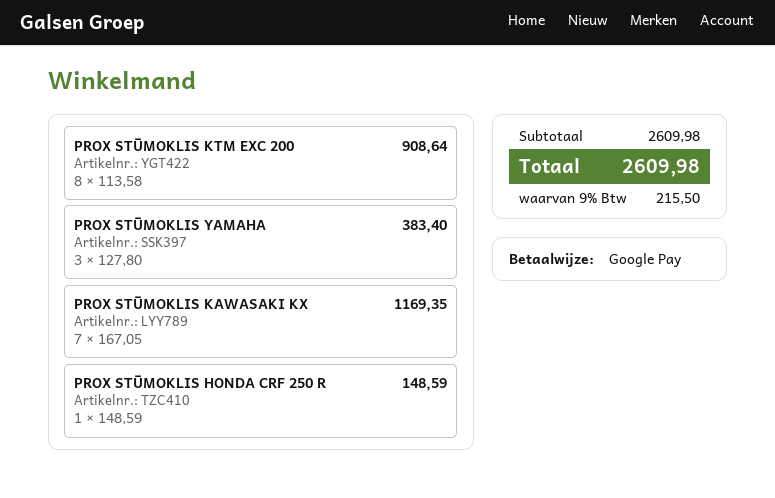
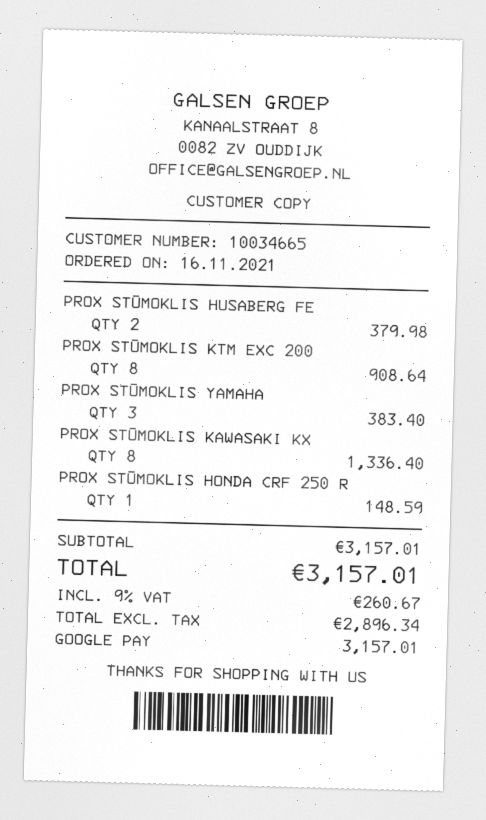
PROX STŪMOKLIS KAWASAKI KX: 7 for 1169.35 -> 8 for 1336.40
PROX STŪMOKLIS HUSABERG FE: none -> 2 for 379.98
subtotal: 2609.98 -> 3157.01
tax: 9% = 215.50 -> 9% = 260.67
total: 2609.98 -> 3157.01

